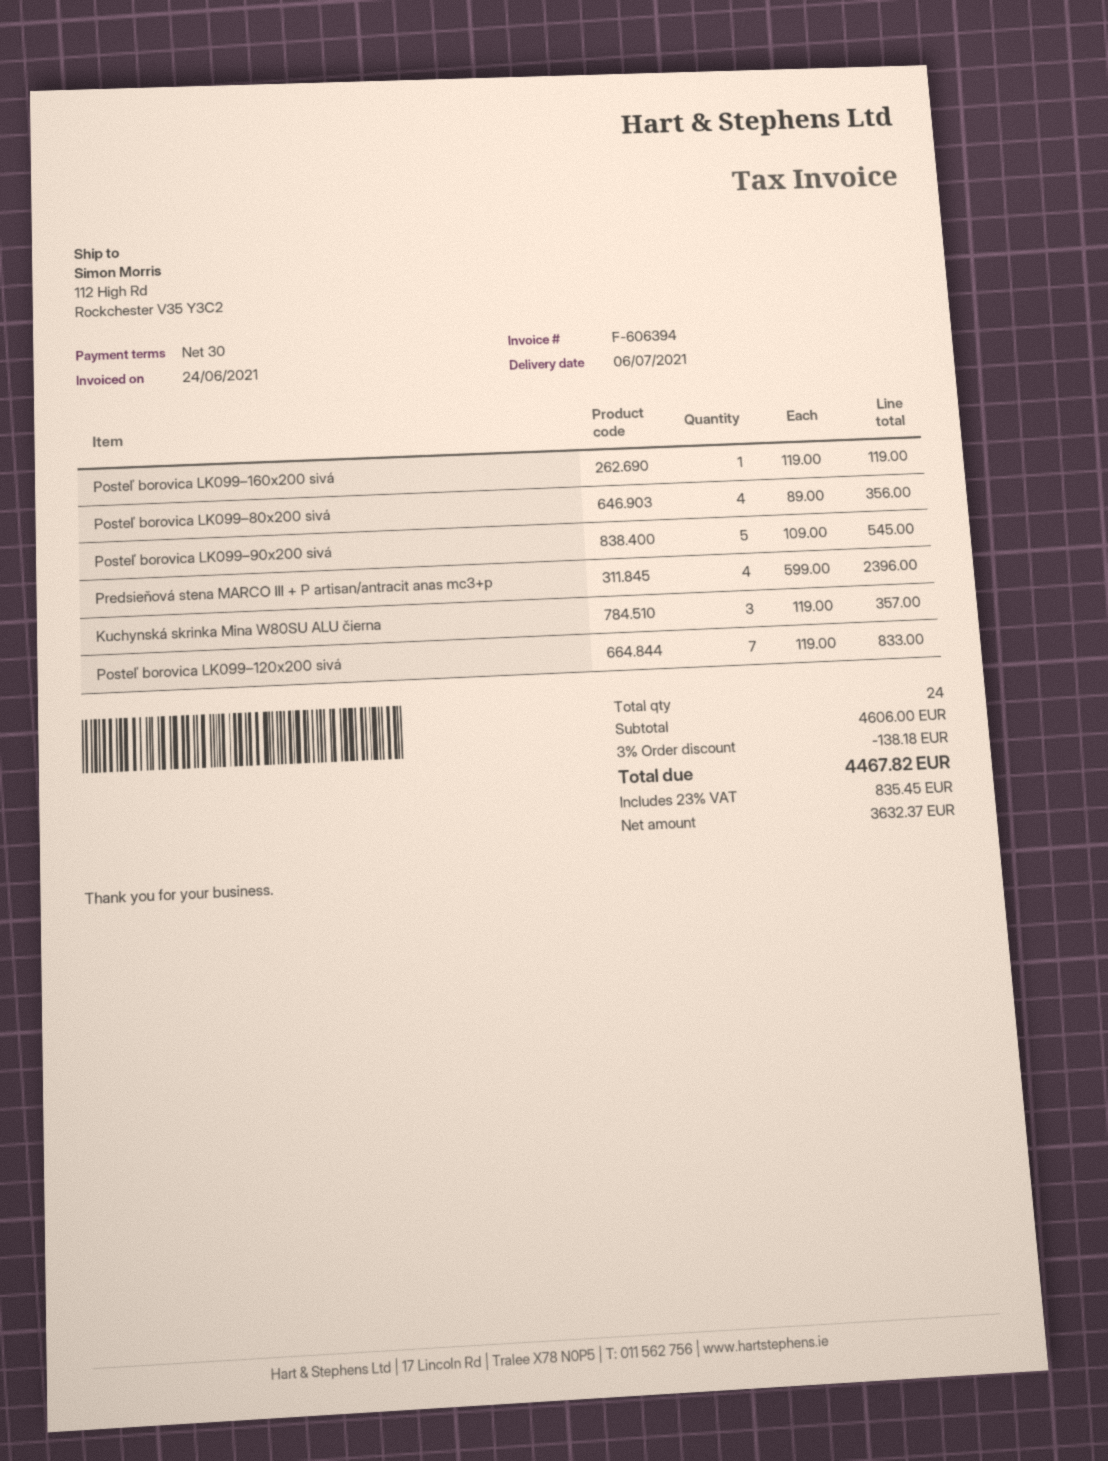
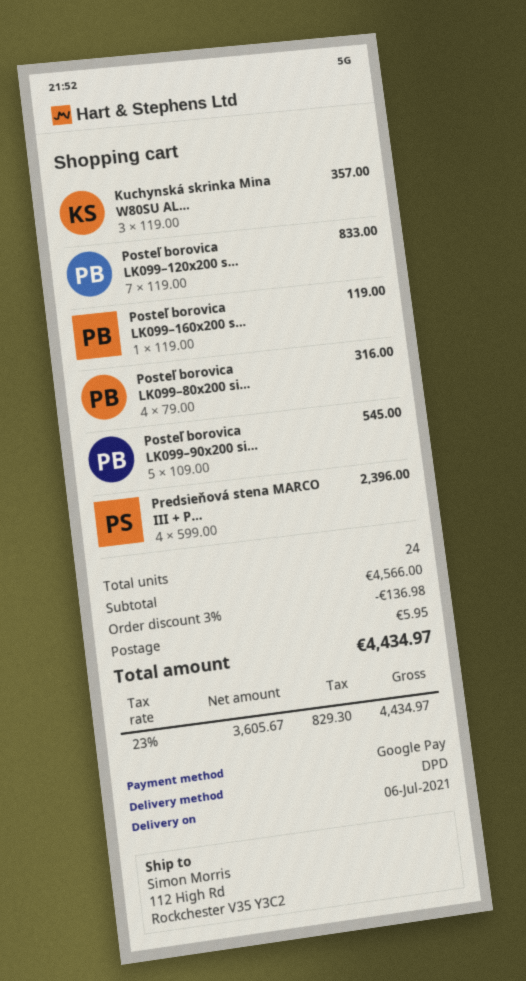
Posteľ borovica LK099–80x200 sivá: 4 x 89.00 = 356.00 -> 4 x 79.00 = 316.00
subtotal: 4606.00 -> 4566.00
discount: 3% = 138.18 -> 3% = 136.98
shipping: none -> 5.95
net: 3632.37 -> 3605.67
tax: 23% = 835.45 -> 23% = 829.30
total: 4467.82 -> 4434.97

